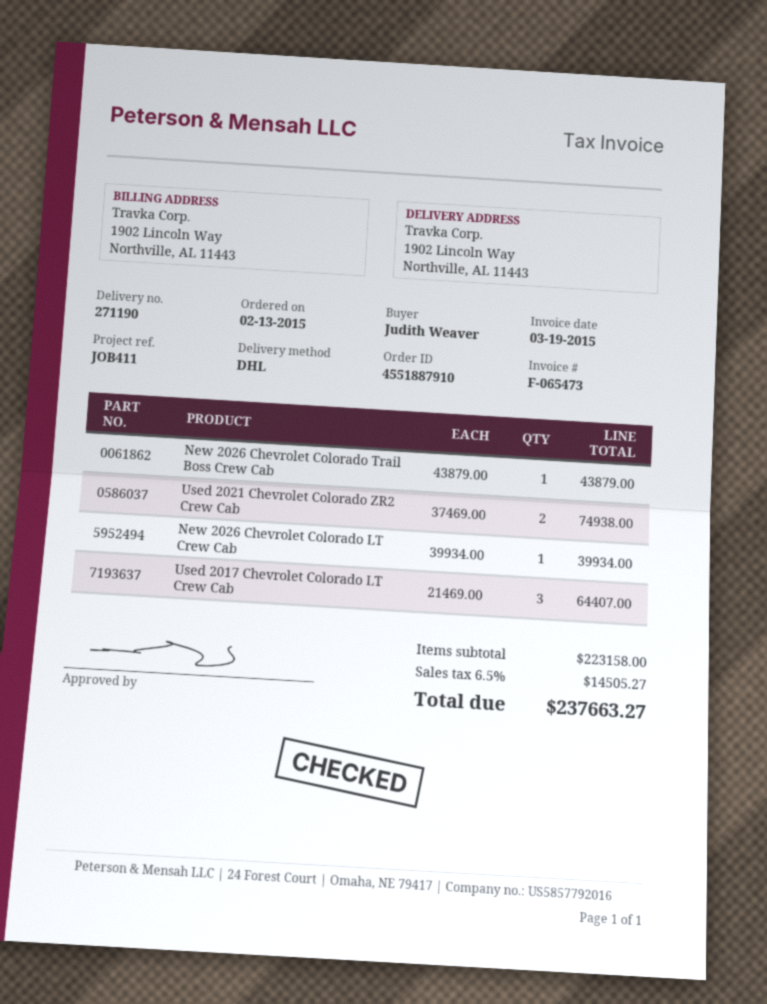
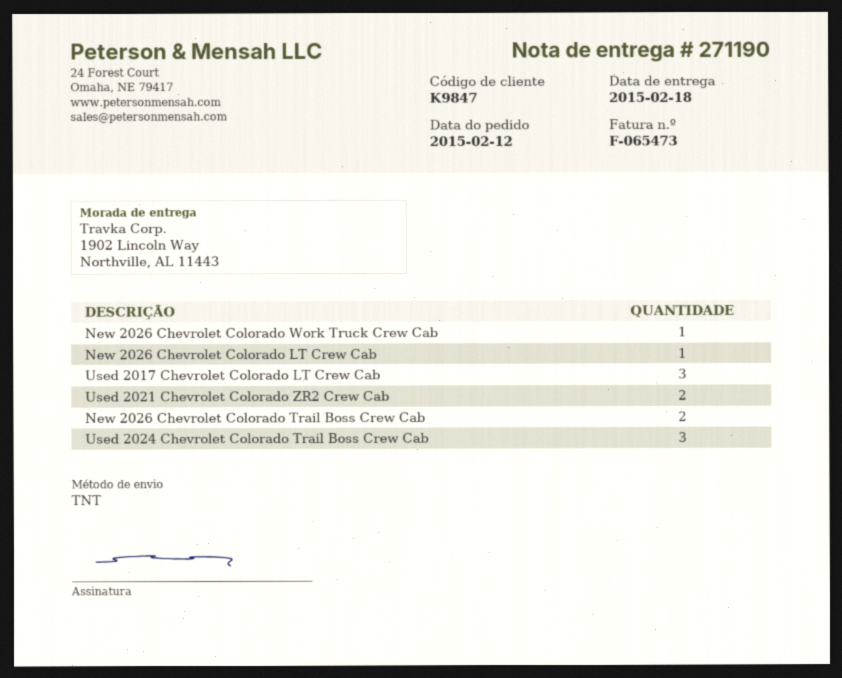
order date: 2015-02-13 -> 2015-02-12
shipping method: DHL -> TNT
New 2026 Chevrolet Colorado Trail Boss Crew Cab: 1 -> 2
New 2026 Chevrolet Colorado Work Truck Crew Cab: none -> 1
Used 2024 Chevrolet Colorado Trail Boss Crew Cab: none -> 3

